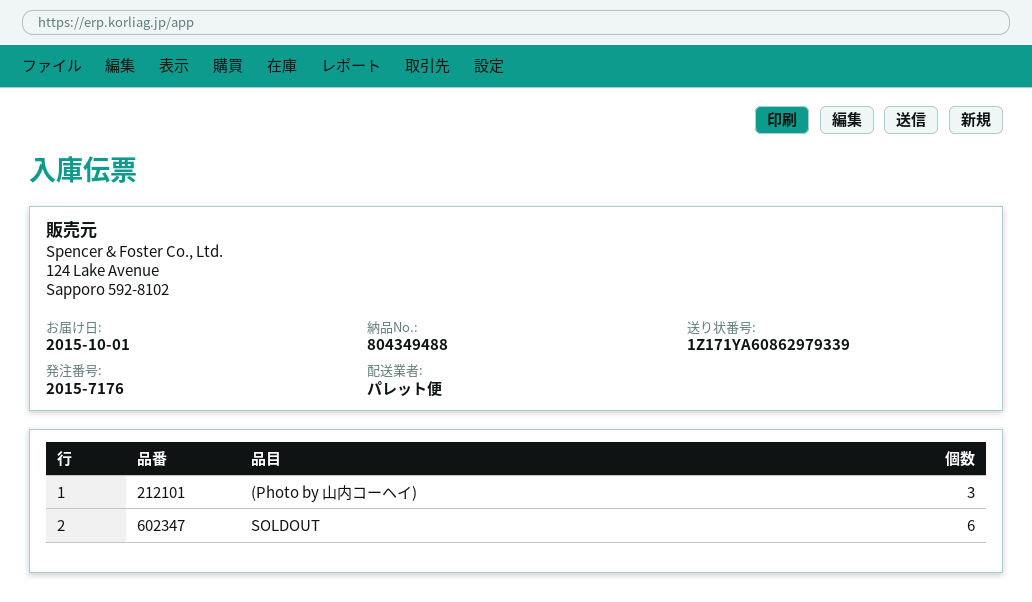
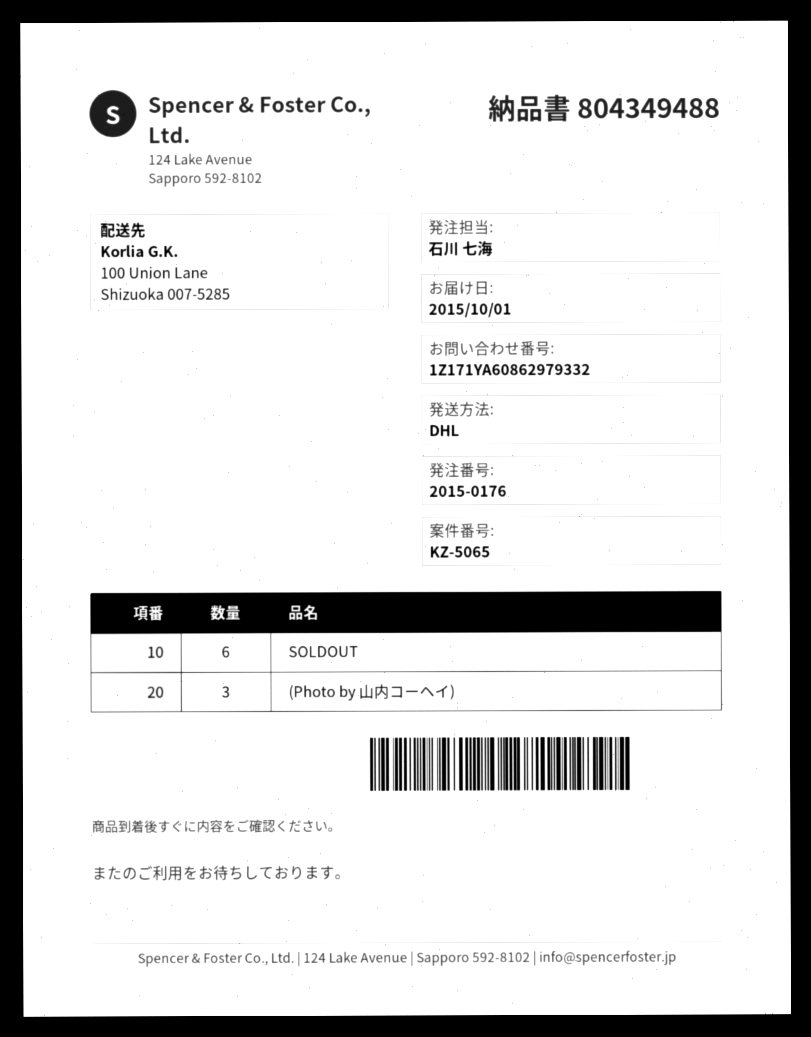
order number: 2015-7176 -> 2015-0176
shipping method: pallet freight -> DHL
tracking number: 1Z171YA60862979339 -> 1Z171YA60862979332

